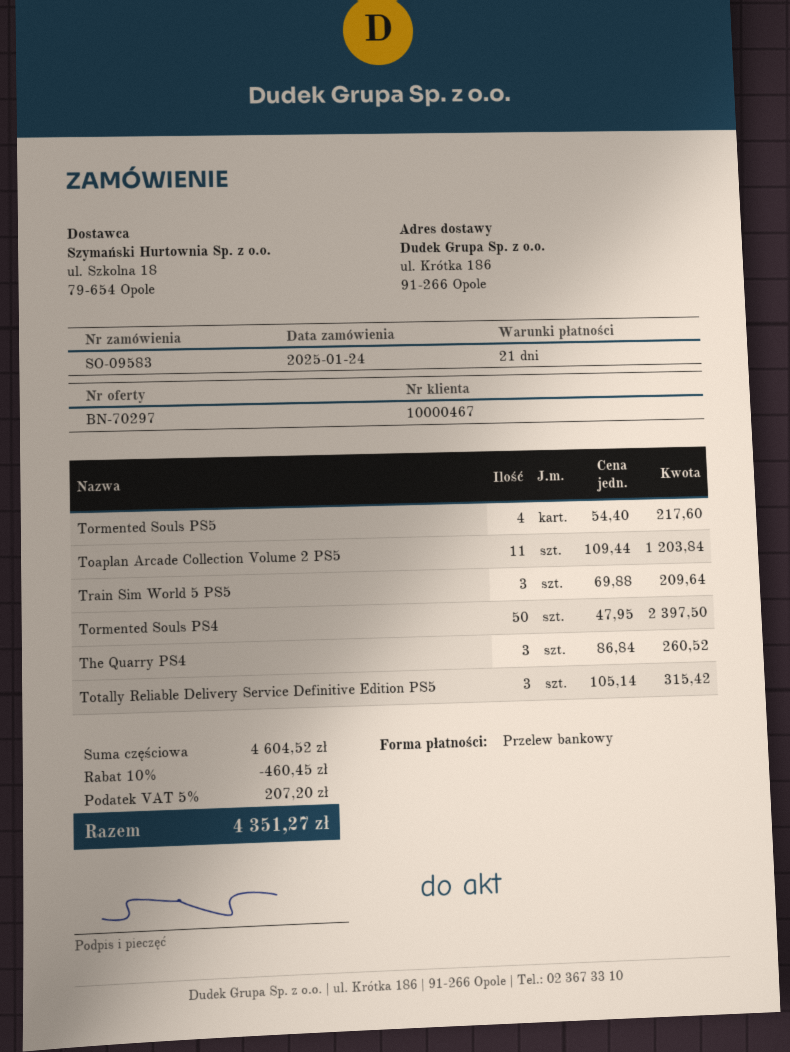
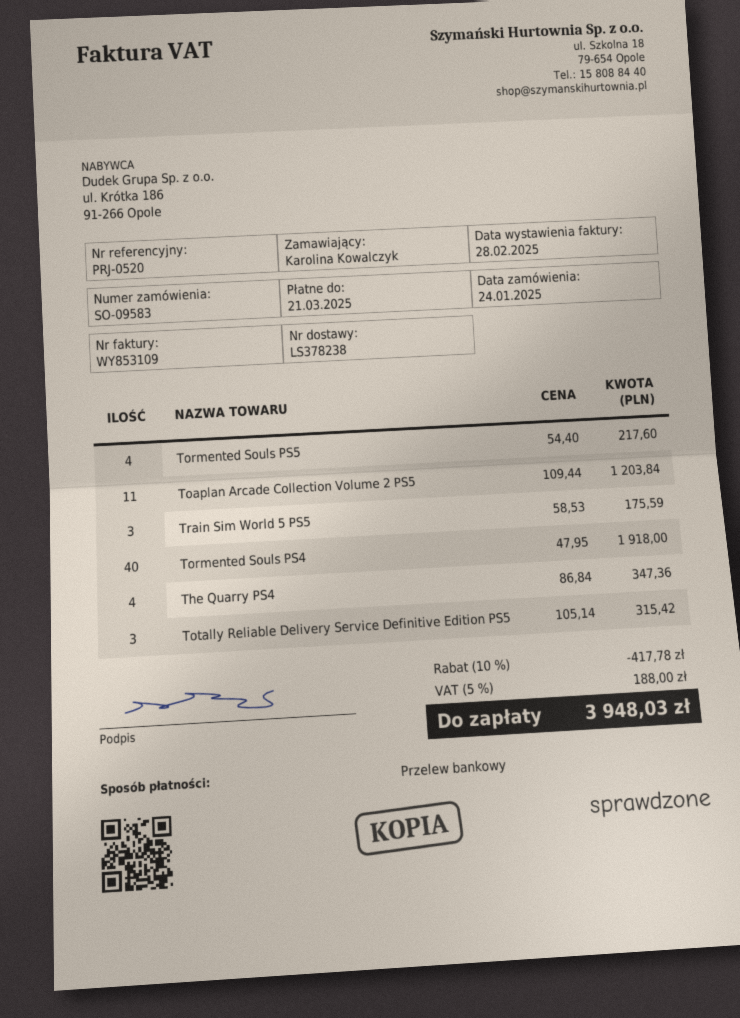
Train Sim World 5 PS5: 3 x 69.88 = 209.64 -> 3 x 58.53 = 175.59
Tormented Souls PS4: 50 x 47.95 = 2397.50 -> 40 x 47.95 = 1918.00
The Quarry PS4: 3 x 86.84 = 260.52 -> 4 x 86.84 = 347.36
discount: 10% = 460.45 -> 10% = 417.78
tax: 5% = 207.20 -> 5% = 188.00
total: 4351.27 -> 3948.03

